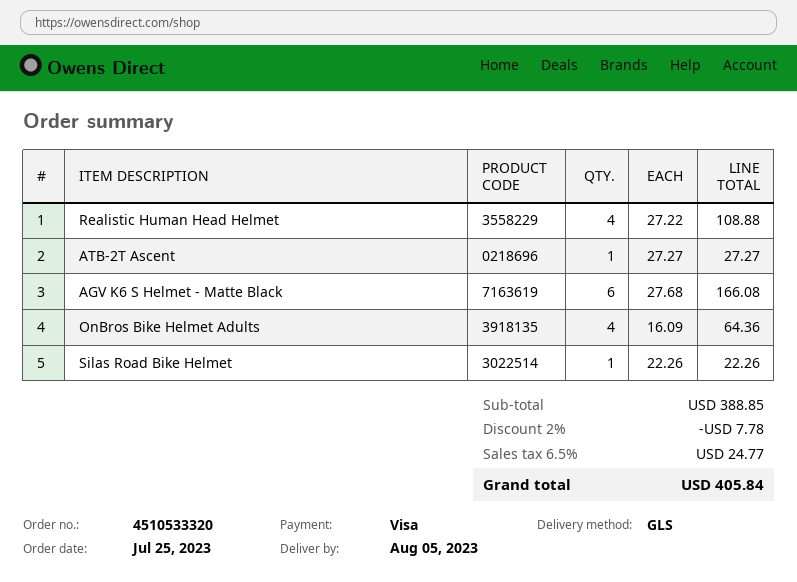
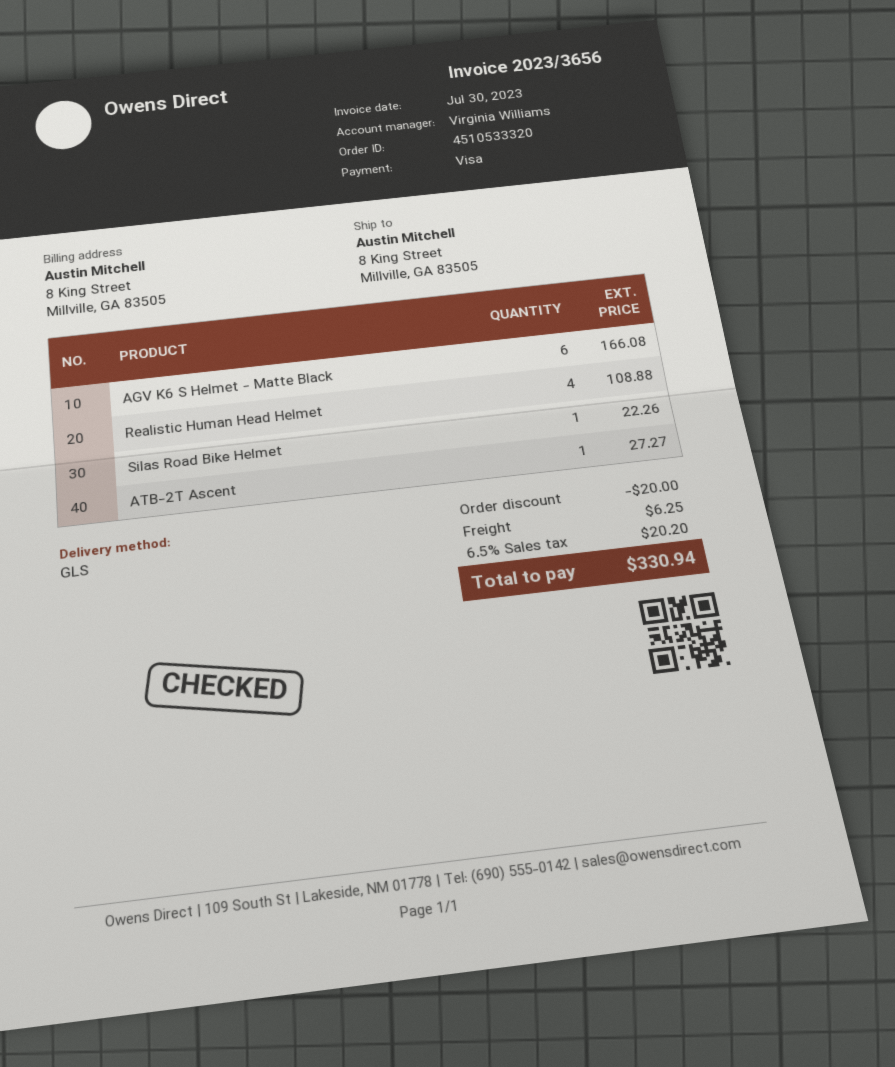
OnBros Bike Helmet Adults: 4 for 64.36 -> none
discount: 7.78 -> 20.00
shipping: none -> 6.25
tax: 6.5% = 24.77 -> 6.5% = 20.20
total: 405.84 -> 330.94

